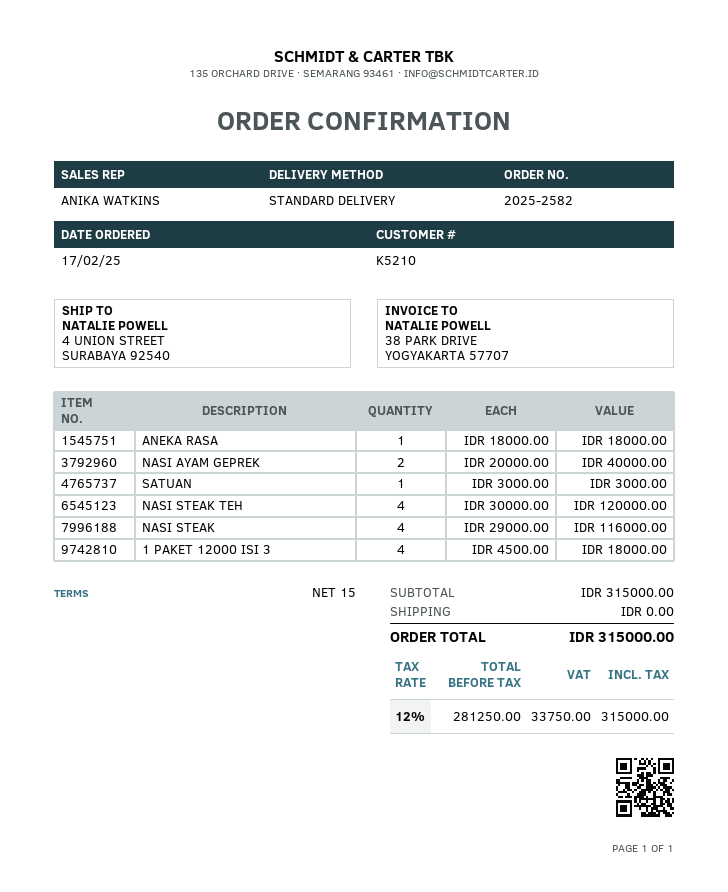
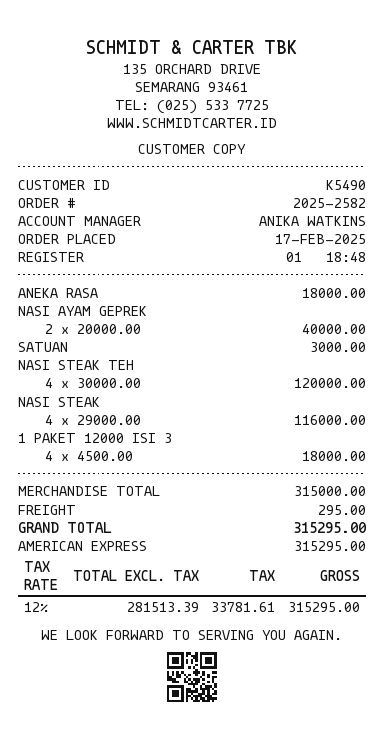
customer number: K5210 -> K5490
shipping: 0.00 -> 295.00
net: 281250.00 -> 281513.39
tax: 12% = 33750.00 -> 12% = 33781.61
total: 315000.00 -> 315295.00

